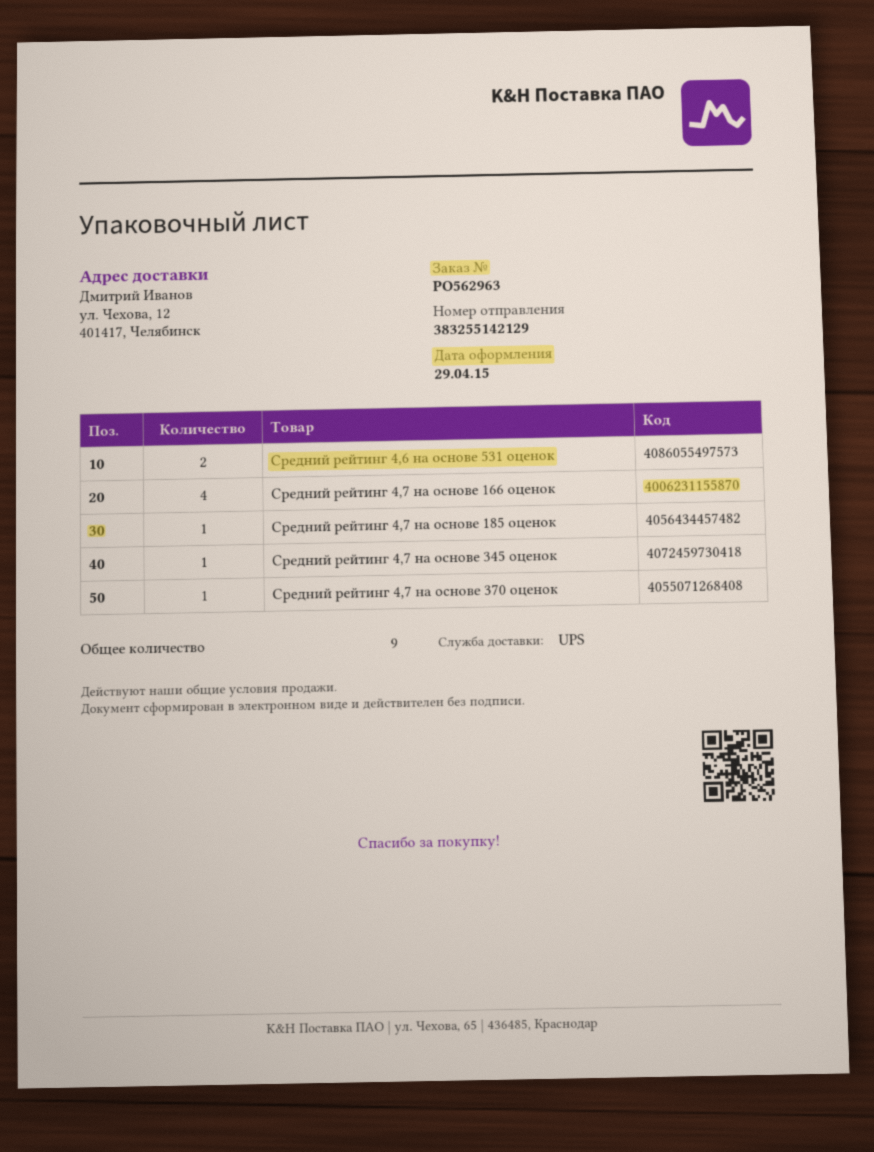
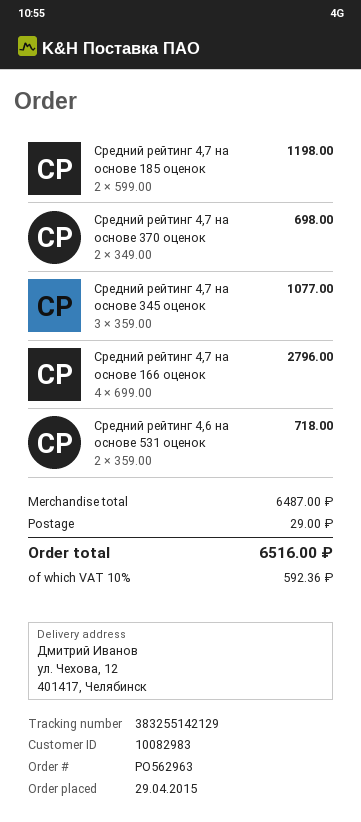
Средний рейтинг 4,7 на основе 185 оценок: 1 -> 2
Средний рейтинг 4,7 на основе 345 оценок: 1 -> 3
Средний рейтинг 4,7 на основе 370 оценок: 1 -> 2

